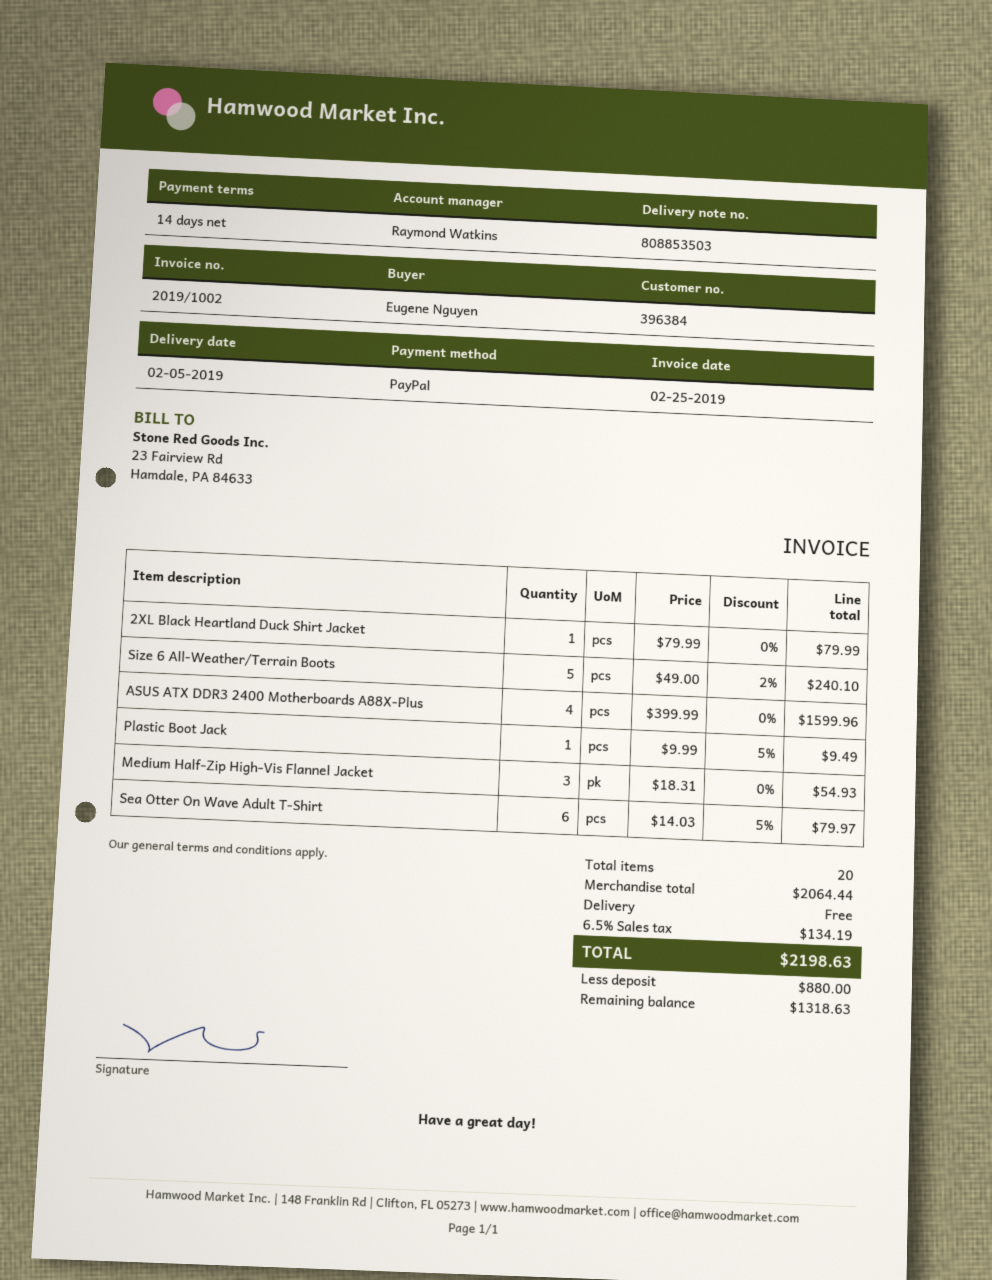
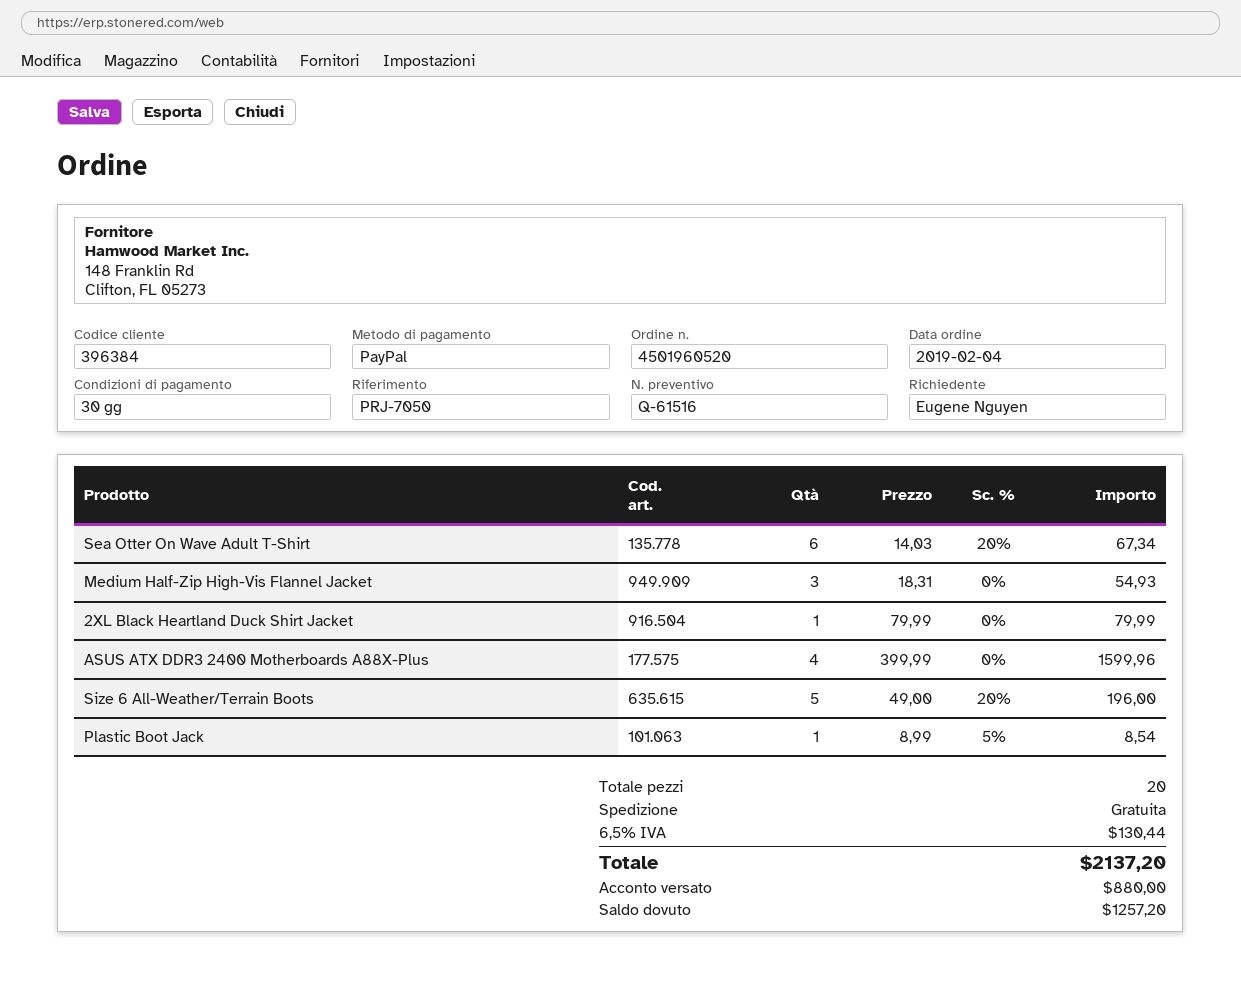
payment terms: 14 days -> 30 days
Size 6 All-Weather/Terrain Boots: 5 x 49.00 - 2% = 240.10 -> 5 x 49.00 - 20% = 196.00
Plastic Boot Jack: 1 x 9.99 - 5% = 9.49 -> 1 x 8.99 - 5% = 8.54
Sea Otter On Wave Adult T-Shirt: 6 x 14.03 - 5% = 79.97 -> 6 x 14.03 - 20% = 67.34
tax: 6.5% = 134.19 -> 6.5% = 130.44
total: 2198.63 -> 2137.20
balance: 1318.63 -> 1257.20

